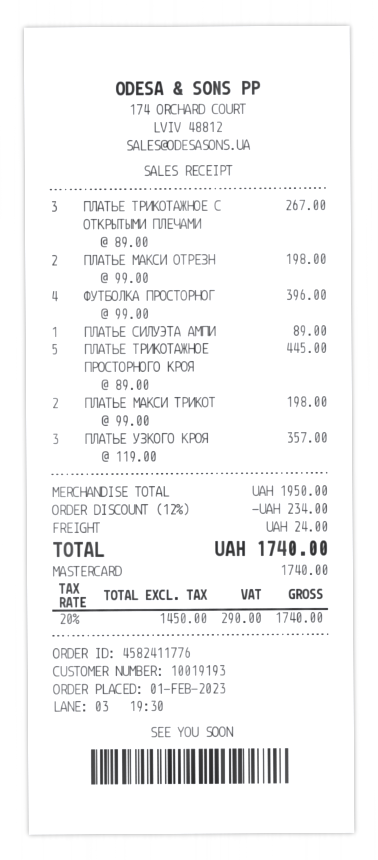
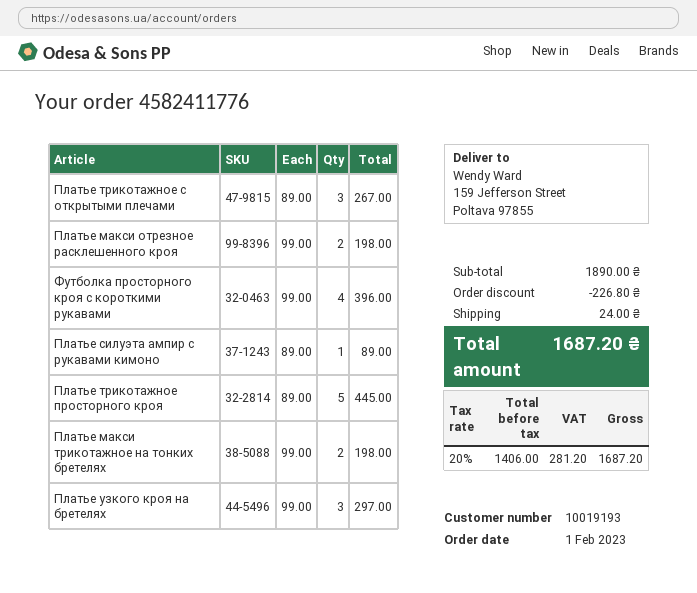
ПЛАТЬЕ УЗКОГО КРОЯ: 3 x 119.00 = 357.00 -> 3 x 99.00 = 297.00
subtotal: 1950.00 -> 1890.00
discount: 234.00 -> 226.80
net: 1450.00 -> 1406.00
tax: 20% = 290.00 -> 20% = 281.20
total: 1740.00 -> 1687.20

